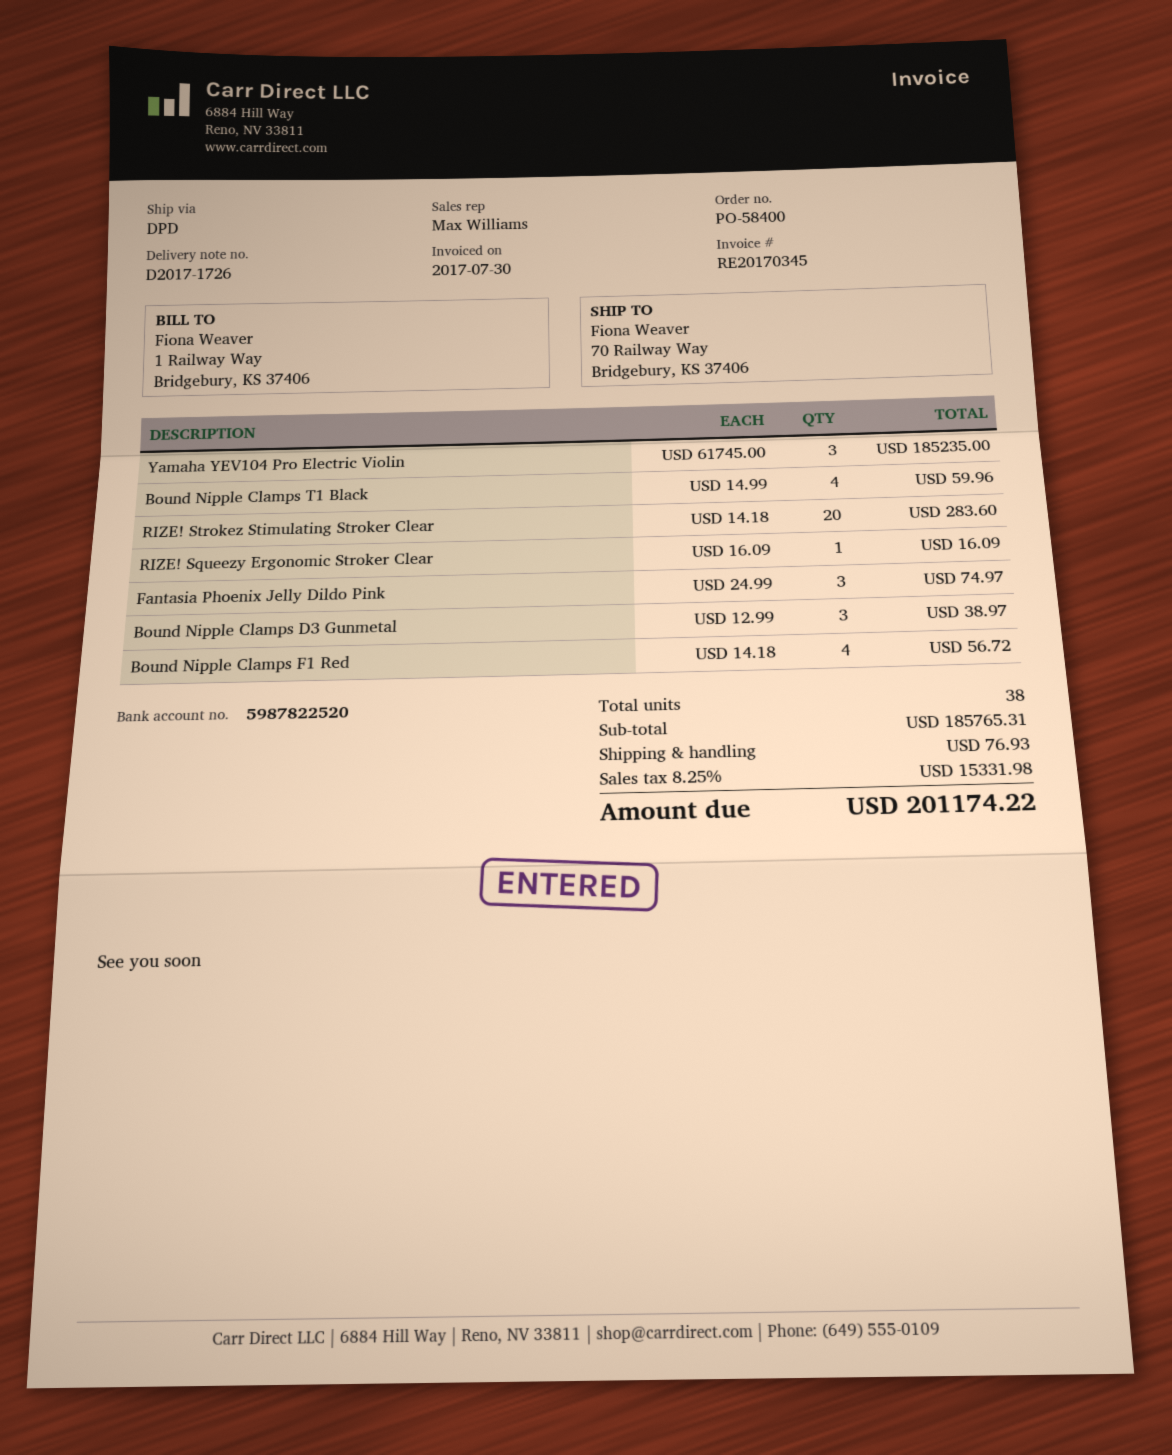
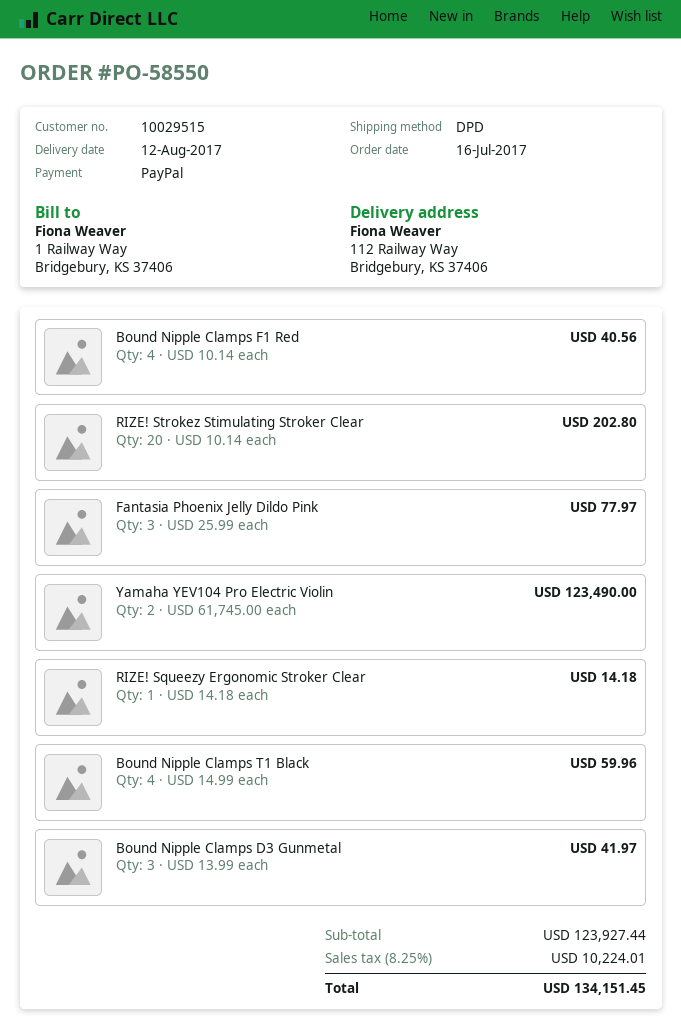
order number: PO-58400 -> PO-58550
ship to: 70 Railway Way, Bridgebury, KS 37406 -> 112 Railway Way, Bridgebury, KS 37406
Yamaha YEV104 Pro Electric Violin: 3 x 61745.00 = 185235.00 -> 2 x 61745.00 = 123490.00
RIZE! Strokez Stimulating Stroker Clear: 20 x 14.18 = 283.60 -> 20 x 10.14 = 202.80
RIZE! Squeezy Ergonomic Stroker Clear: 1 x 16.09 = 16.09 -> 1 x 14.18 = 14.18
Fantasia Phoenix Jelly Dildo Pink: 3 x 24.99 = 74.97 -> 3 x 25.99 = 77.97
Bound Nipple Clamps D3 Gunmetal: 3 x 12.99 = 38.97 -> 3 x 13.99 = 41.97
Bound Nipple Clamps F1 Red: 4 x 14.18 = 56.72 -> 4 x 10.14 = 40.56
subtotal: 185765.31 -> 123927.44
shipping: 76.93 -> none
tax: 8.25% = 15331.98 -> 8.25% = 10224.01
total: 201174.22 -> 134151.45

